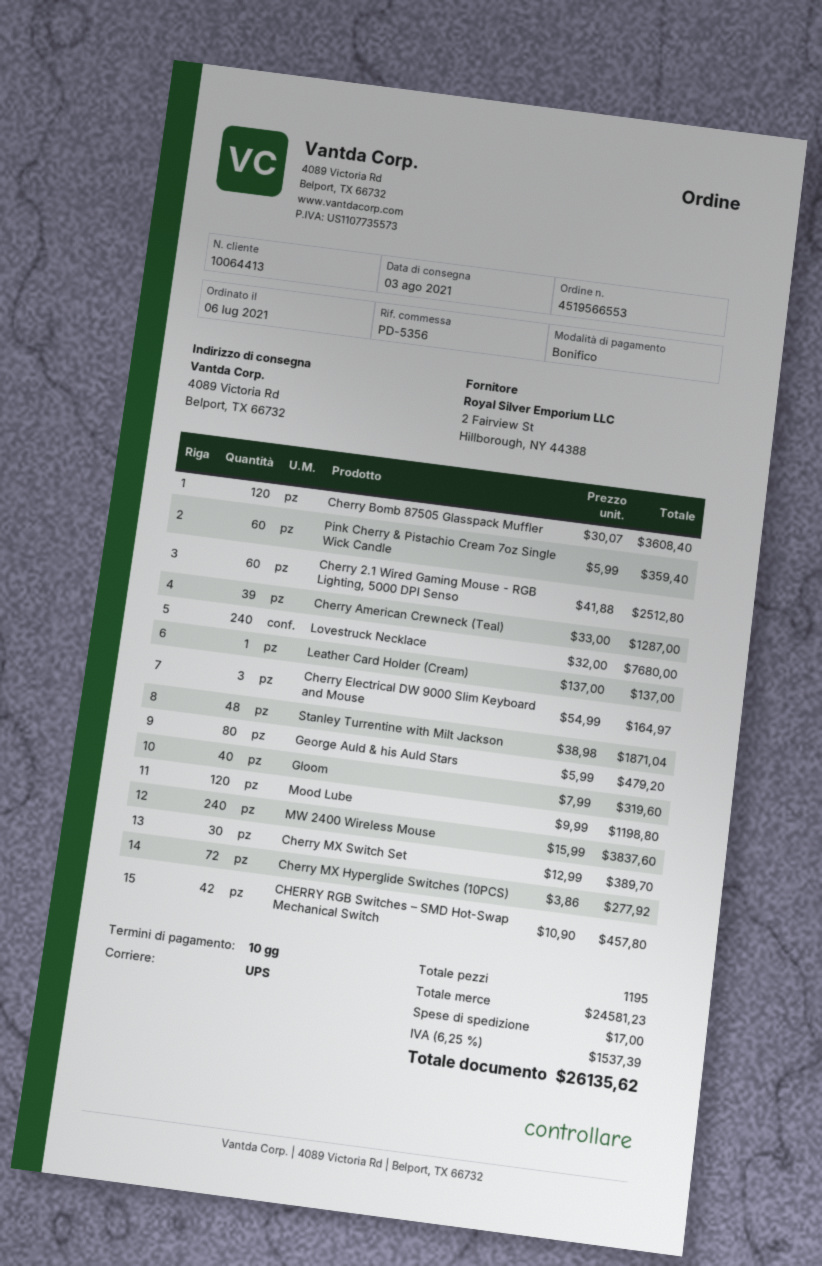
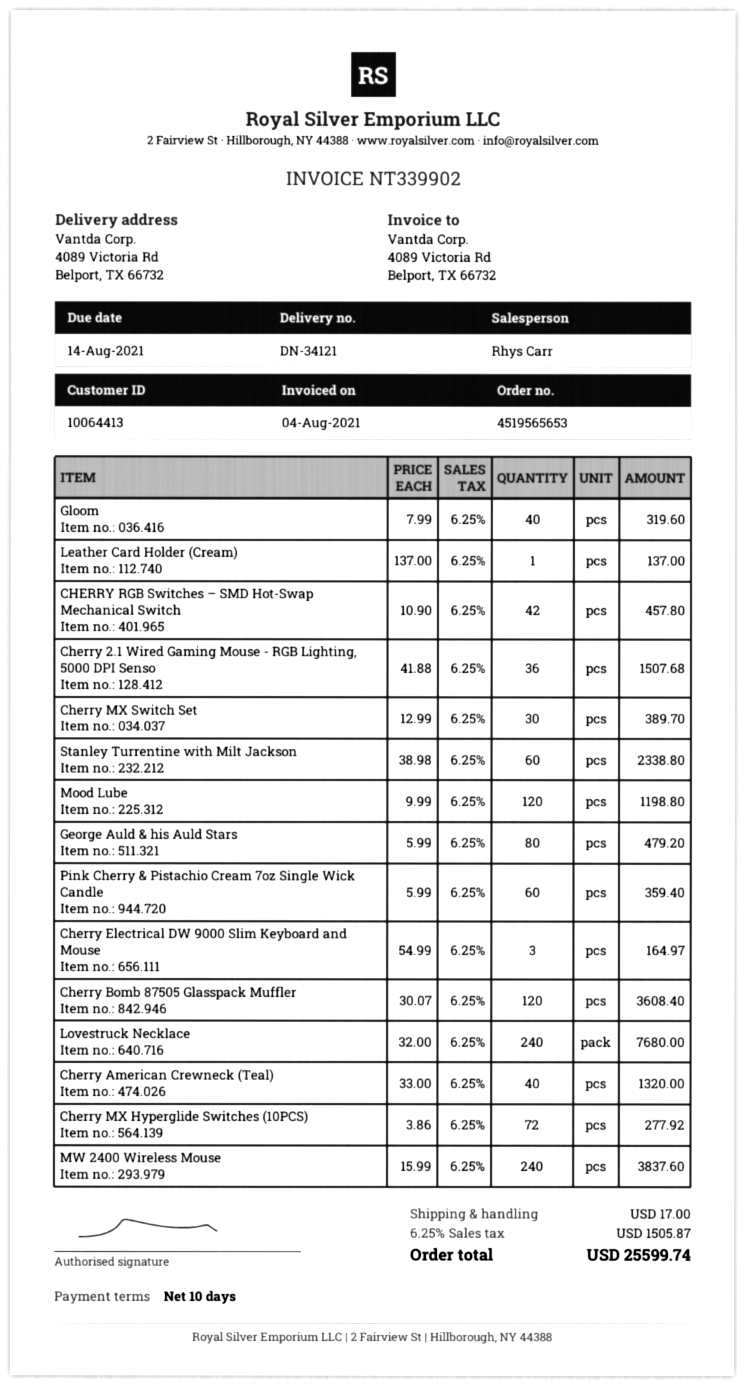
order number: 4519566553 -> 4519565653
Cherry 2.1 Wired Gaming Mouse - RGB Lighting, 5000 DPI Senso: 60 x 41.88 = 2512.80 -> 36 x 41.88 = 1507.68
Cherry American Crewneck (Teal): 39 x 33.00 = 1287.00 -> 40 x 33.00 = 1320.00
Stanley Turrentine with Milt Jackson: 48 x 38.98 = 1871.04 -> 60 x 38.98 = 2338.80
tax: 6.25% = 1537.39 -> 6.25% = 1505.87
total: 26135.62 -> 25599.74

